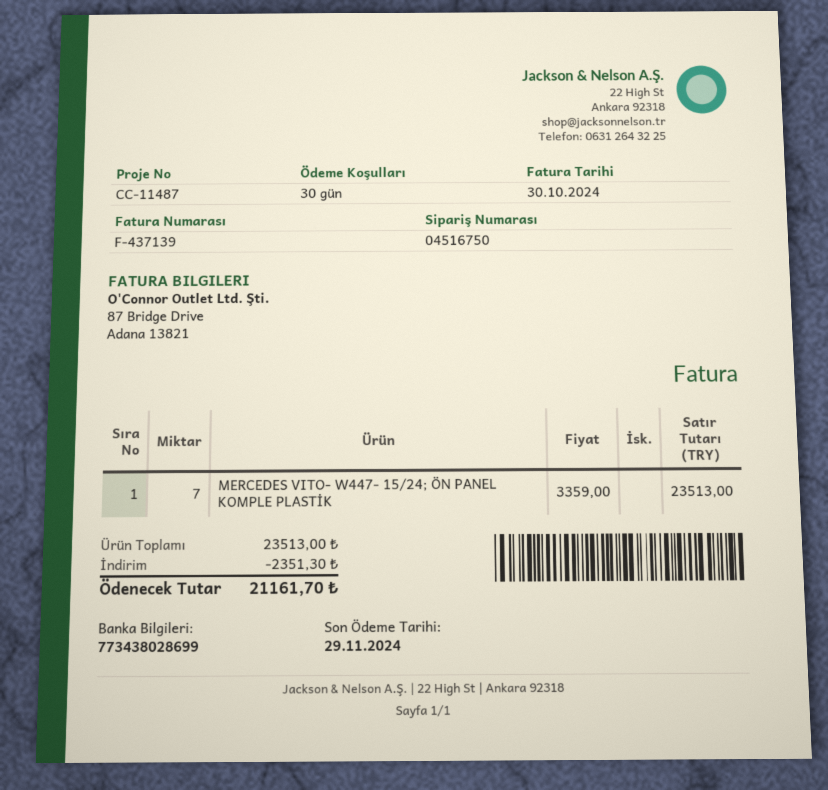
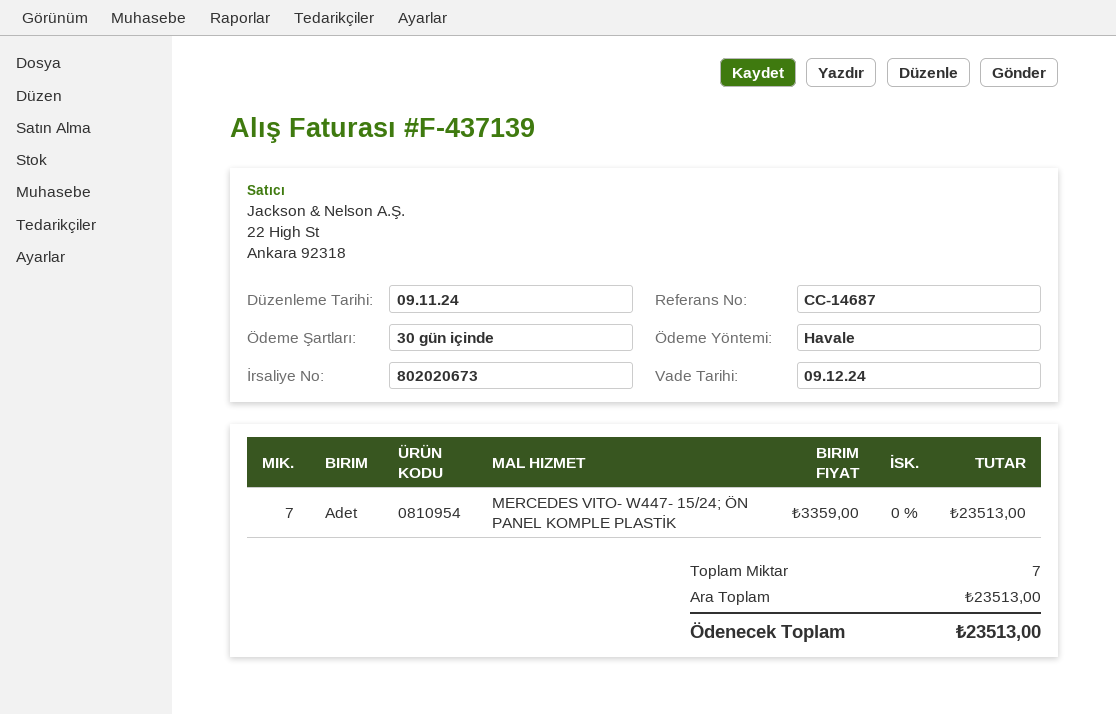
invoice date: 2024-10-30 -> 2024-11-09
due date: 2024-11-29 -> 2024-12-09
reference: CC-11487 -> CC-14687
discount: 2351.30 -> none
total: 21161.70 -> 23513.00

